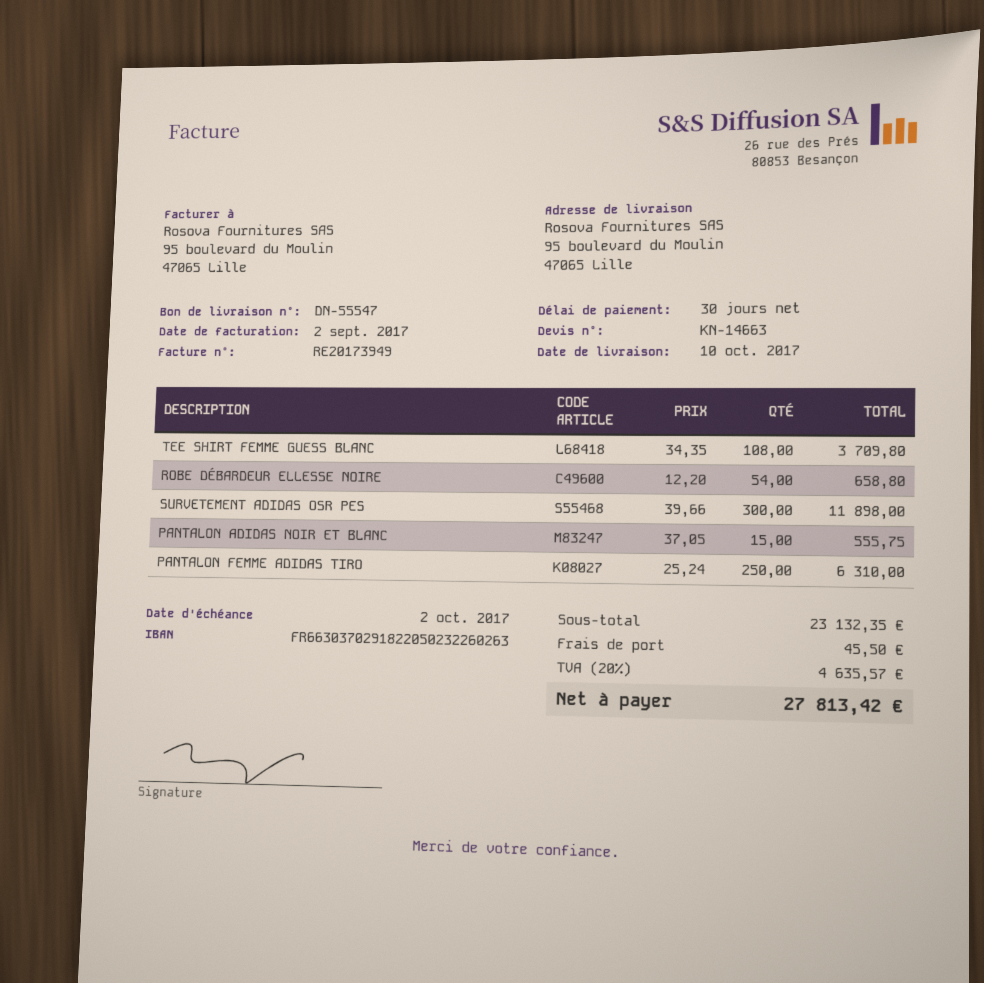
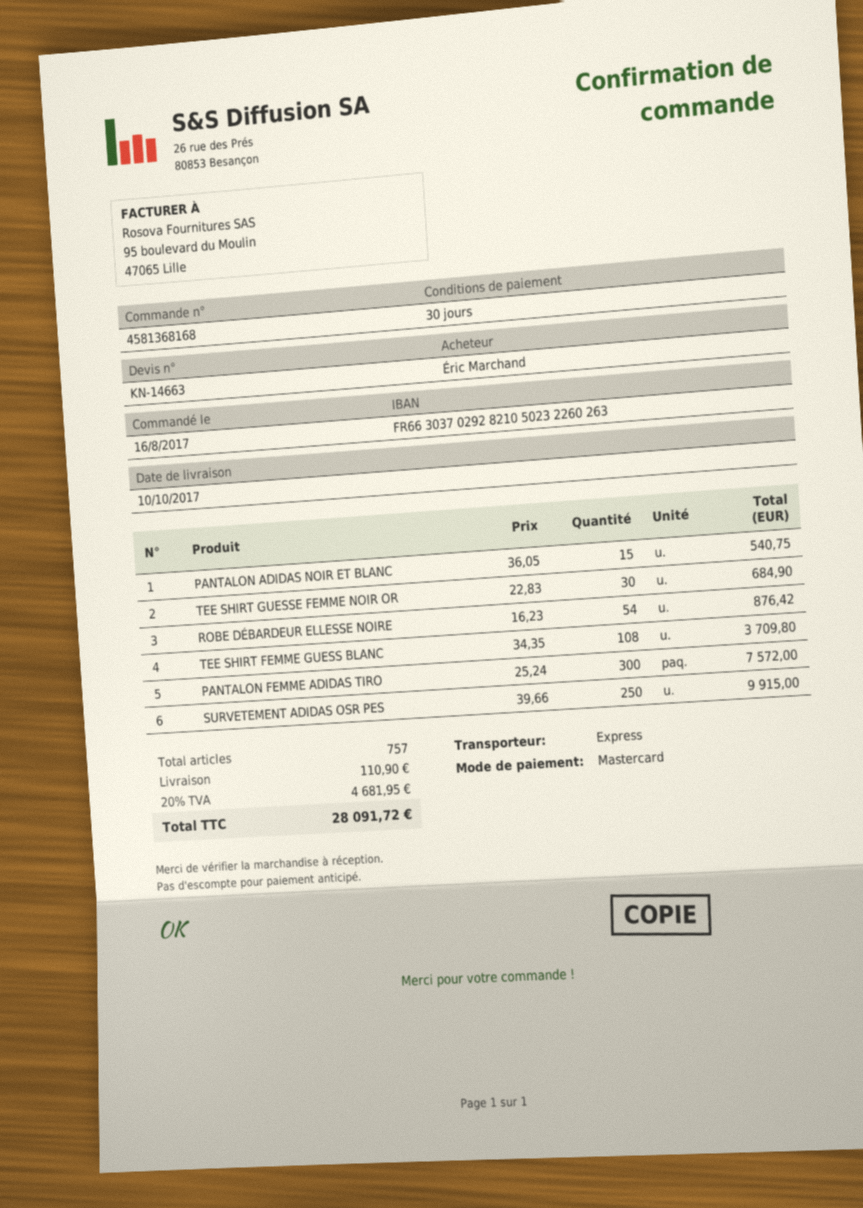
bank account: FR6630370291822050232260263 -> FR6630370292821050232260263
ROBE DÉBARDEUR ELLESSE NOIRE: 54 x 12.20 = 658.80 -> 54 x 16.23 = 876.42
SURVETEMENT ADIDAS OSR PES: 300 x 39.66 = 11898.00 -> 250 x 39.66 = 9915.00
PANTALON ADIDAS NOIR ET BLANC: 15 x 37.05 = 555.75 -> 15 x 36.05 = 540.75
PANTALON FEMME ADIDAS TIRO: 250 x 25.24 = 6310.00 -> 300 x 25.24 = 7572.00
TEE SHIRT GUESSE FEMME NOIR OR: none -> 30 x 22.83 = 684.90
shipping: 45.50 -> 110.90
tax: 20% = 4635.57 -> 20% = 4681.95
total: 27813.42 -> 28091.72

